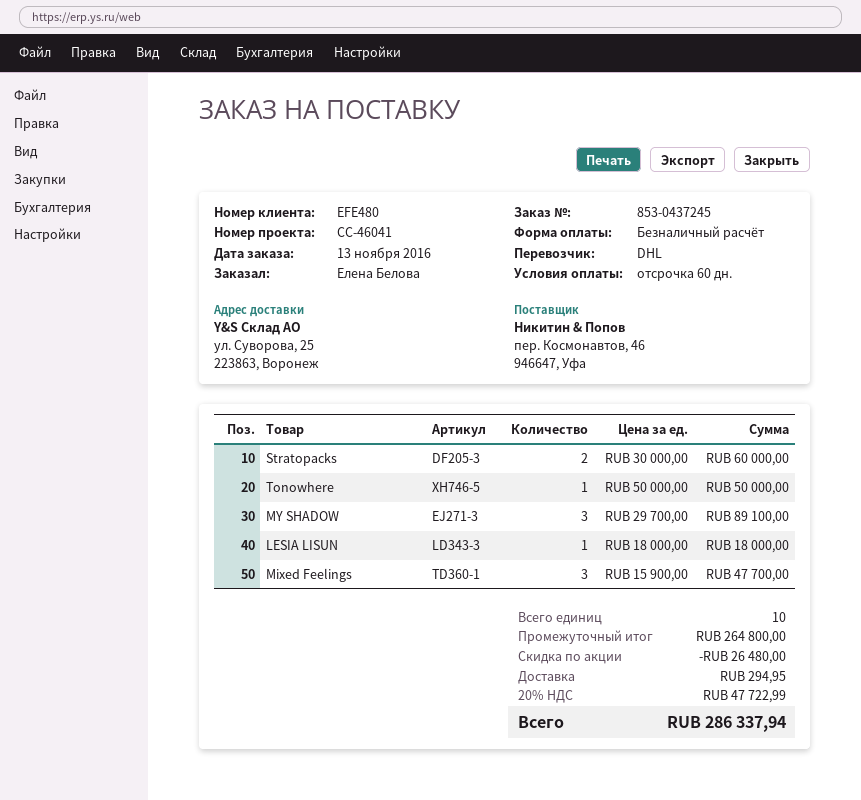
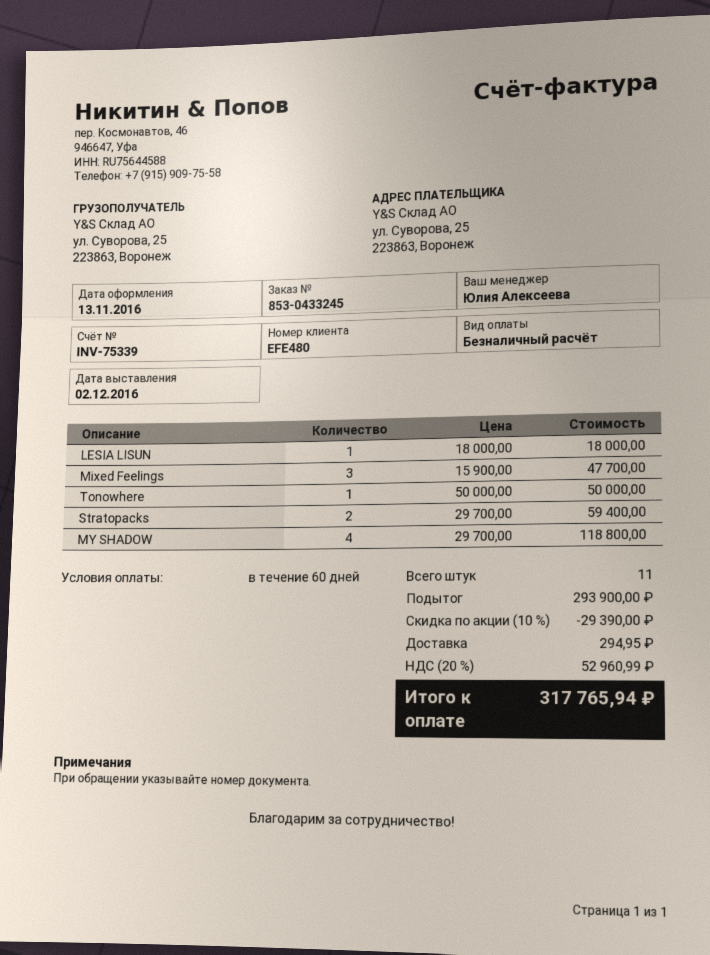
order number: 853-0437245 -> 853-0433245
Stratopacks: 2 x 30000.00 = 60000.00 -> 2 x 29700.00 = 59400.00
MY SHADOW: 3 x 29700.00 = 89100.00 -> 4 x 29700.00 = 118800.00
total quantity: 10 -> 11
subtotal: 264800.00 -> 293900.00
discount: 26480.00 -> 29390.00
tax: 20% = 47722.99 -> 20% = 52960.99
total: 286337.94 -> 317765.94

